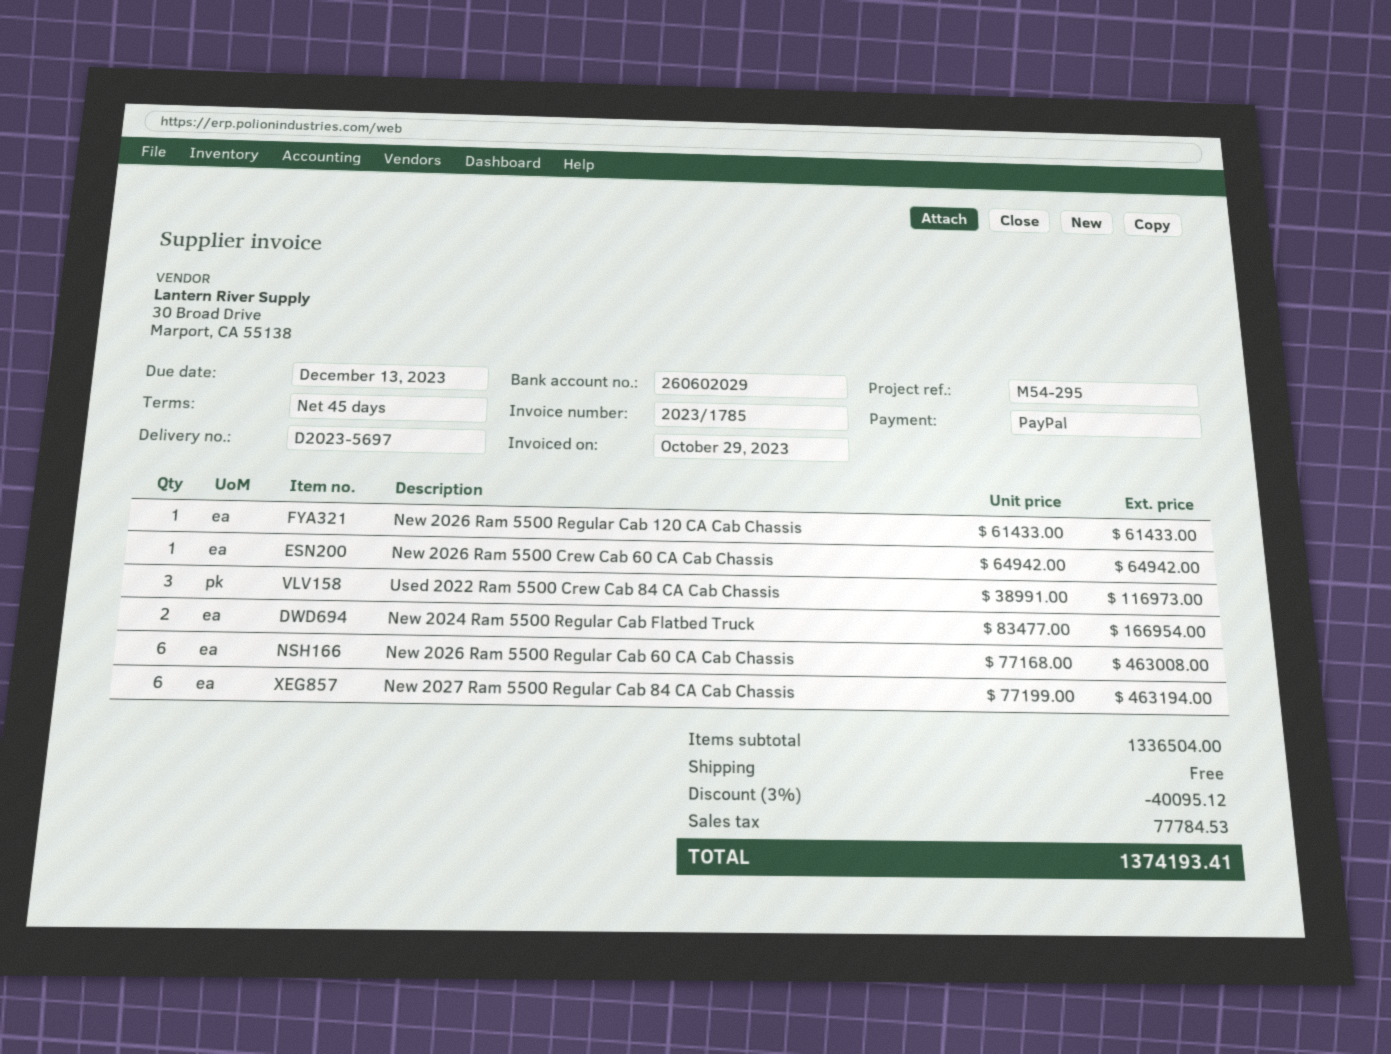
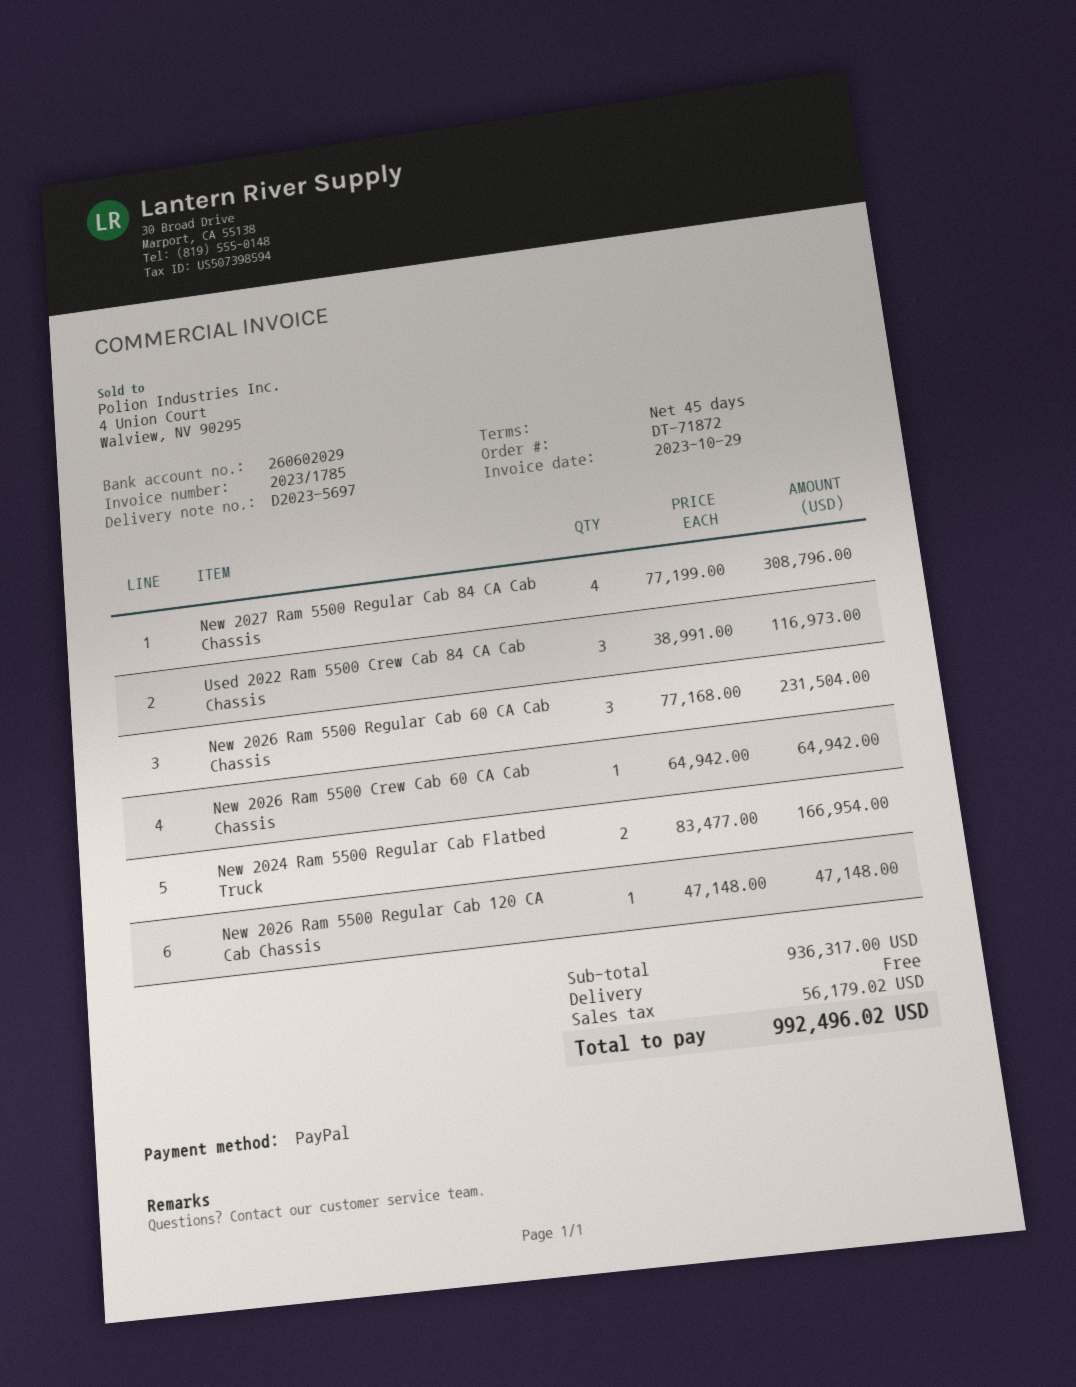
New 2026 Ram 5500 Regular Cab 120 CA Cab Chassis: 1 x 61433.00 = 61433.00 -> 1 x 47148.00 = 47148.00
New 2026 Ram 5500 Regular Cab 60 CA Cab Chassis: 6 x 77168.00 = 463008.00 -> 3 x 77168.00 = 231504.00
New 2027 Ram 5500 Regular Cab 84 CA Cab Chassis: 6 x 77199.00 = 463194.00 -> 4 x 77199.00 = 308796.00
subtotal: 1336504.00 -> 936317.00
discount: 3% = 40095.12 -> none
tax: 77784.53 -> 56179.02
total: 1374193.41 -> 992496.02

